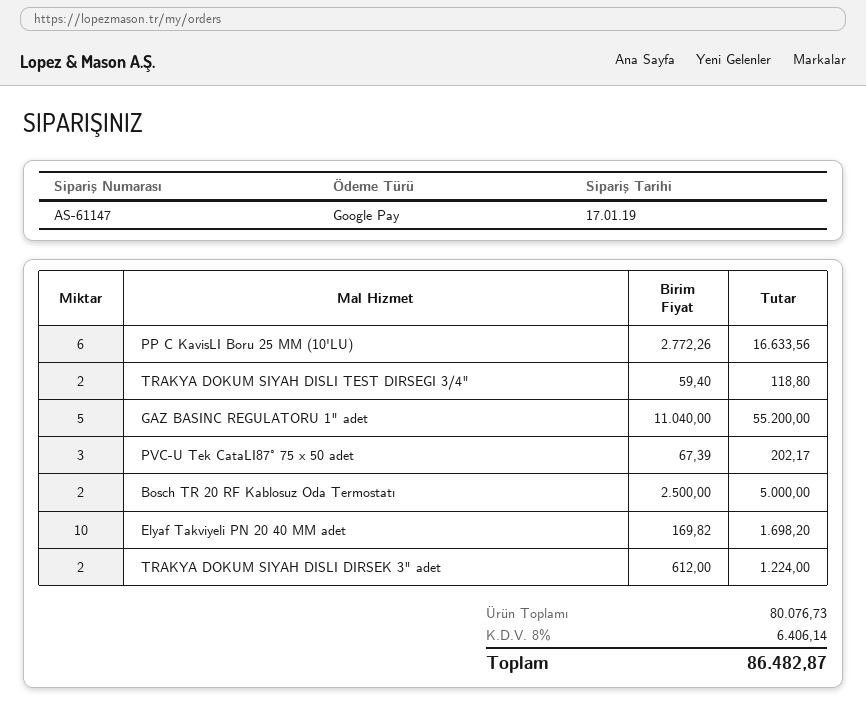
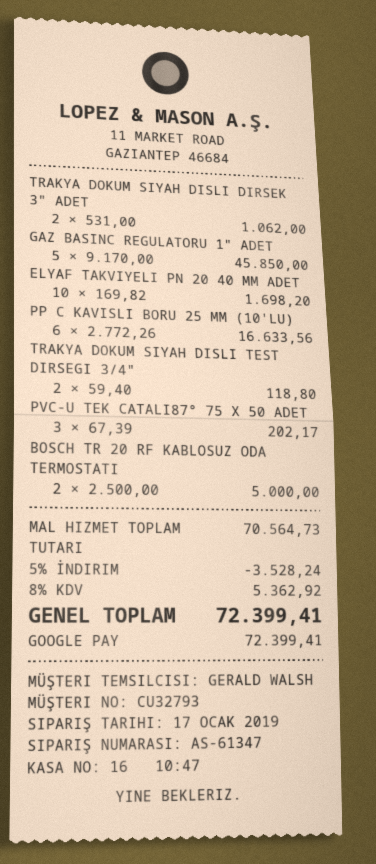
order number: AS-61147 -> AS-61347
GAZ BASINC REGULATORU 1" adet: 5 x 11040.00 = 55200.00 -> 5 x 9170.00 = 45850.00
TRAKYA DOKUM SIYAH DISLI DIRSEK 3" adet: 2 x 612.00 = 1224.00 -> 2 x 531.00 = 1062.00
subtotal: 80076.73 -> 70564.73
discount: none -> 5% = 3528.24
tax: 8% = 6406.14 -> 8% = 5362.92
total: 86482.87 -> 72399.41

